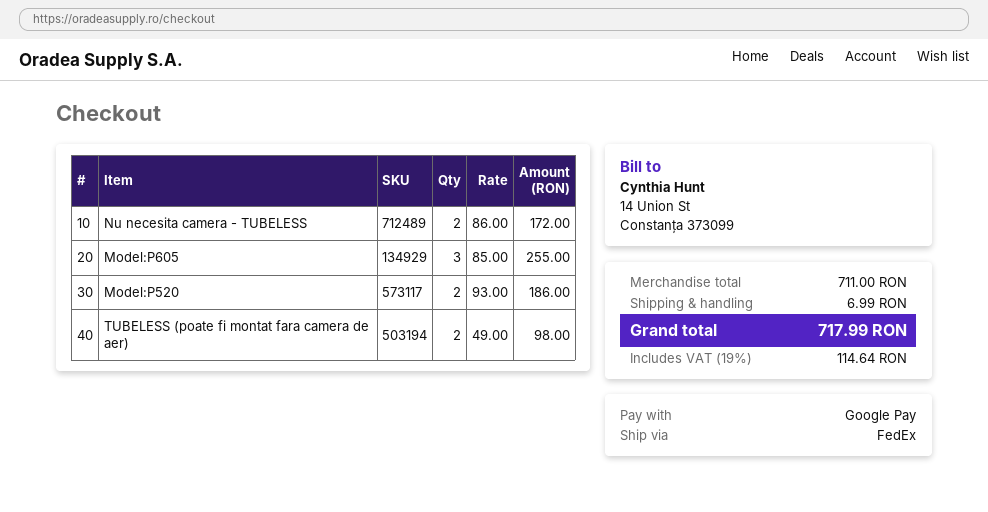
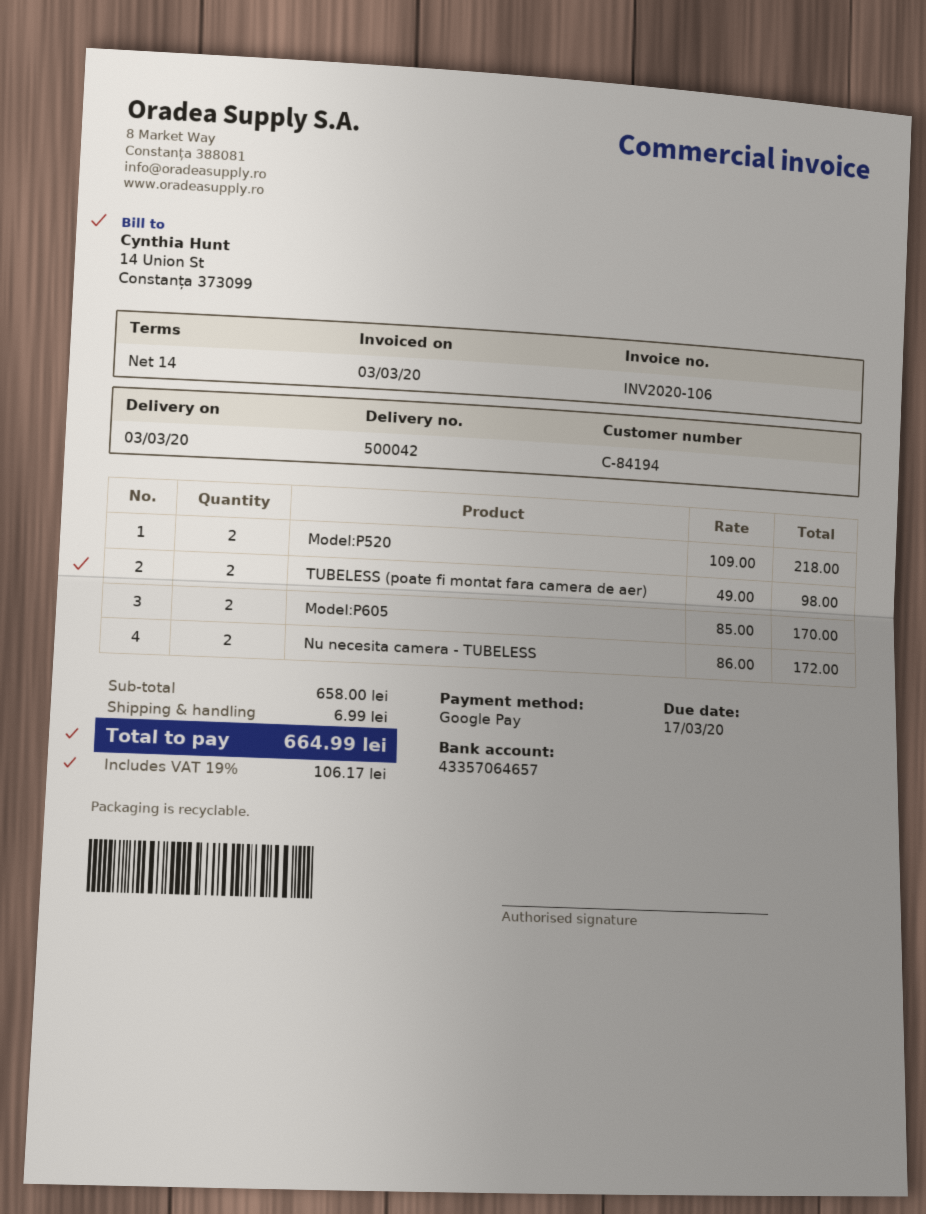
Model:P605: 3 x 85.00 = 255.00 -> 2 x 85.00 = 170.00
Model:P520: 2 x 93.00 = 186.00 -> 2 x 109.00 = 218.00
subtotal: 711.00 -> 658.00
tax: 19% = 114.64 -> 19% = 106.17
total: 717.99 -> 664.99

